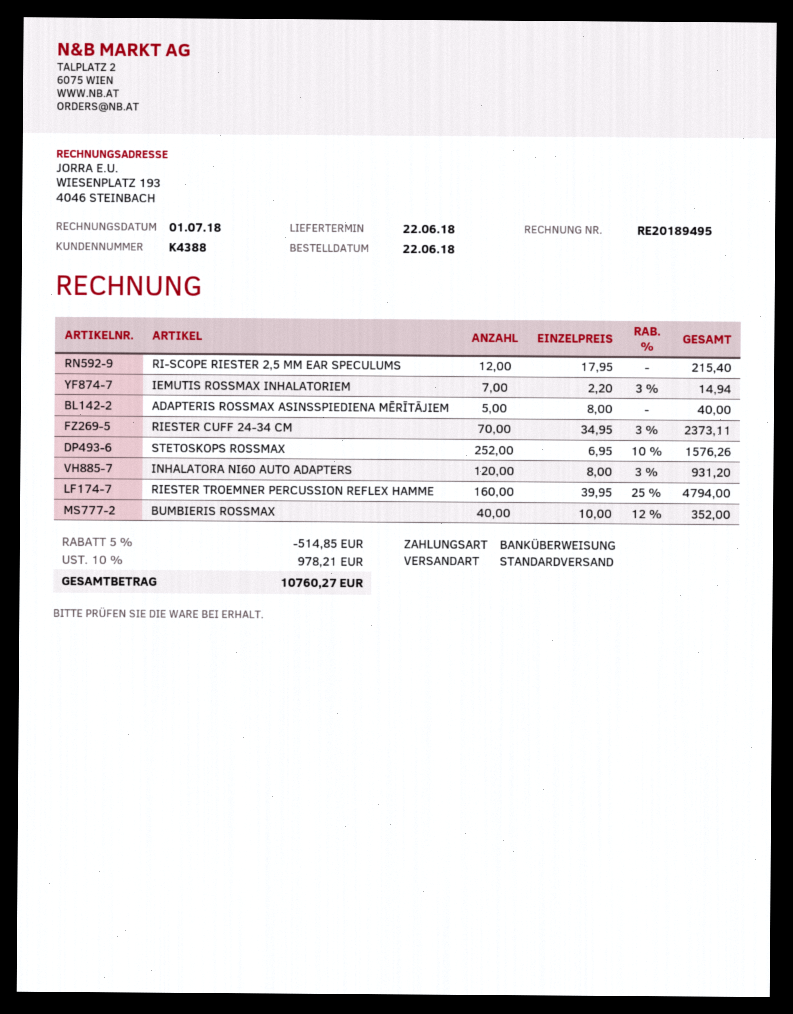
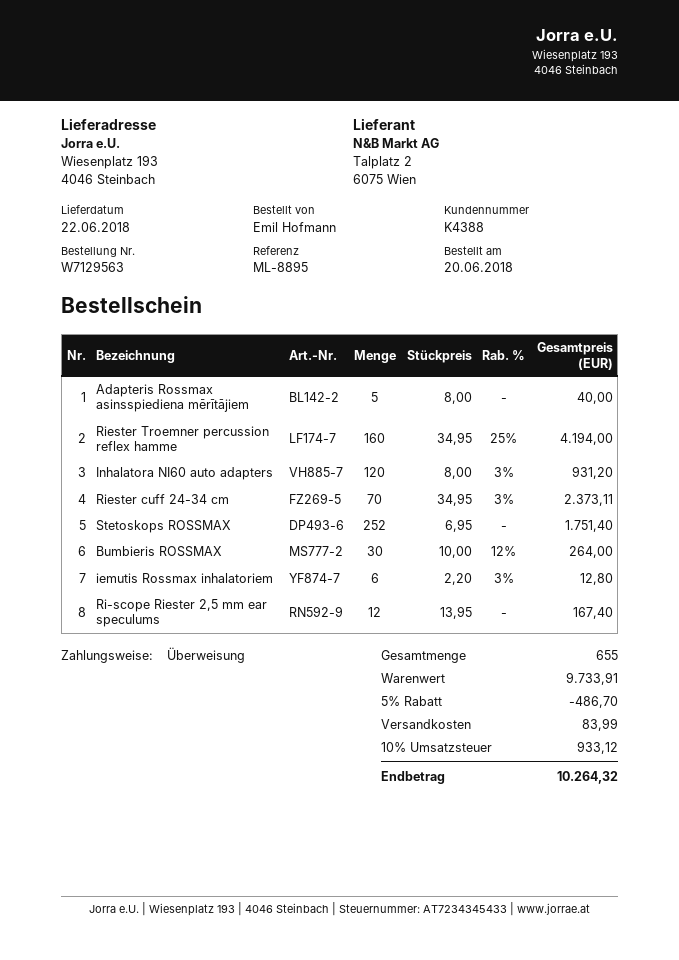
order date: 2018-06-22 -> 2018-06-20
RI-SCOPE RIESTER 2,5 MM EAR SPECULUMS: 12 x 17.95 = 215.40 -> 12 x 13.95 = 167.40
IEMUTIS ROSSMAX INHALATORIEM: 7 x 2.20 - 3% = 14.94 -> 6 x 2.20 - 3% = 12.80
STETOSKOPS ROSSMAX: 252 x 6.95 - 10% = 1576.26 -> 252 x 6.95 = 1751.40
RIESTER TROEMNER PERCUSSION REFLEX HAMME: 160 x 39.95 - 25% = 4794.00 -> 160 x 34.95 - 25% = 4194.00
BUMBIERIS ROSSMAX: 40 x 10.00 - 12% = 352.00 -> 30 x 10.00 - 12% = 264.00
discount: 5% = 514.85 -> 5% = 486.70
shipping: none -> 83.99
tax: 10% = 978.21 -> 10% = 933.12
total: 10760.27 -> 10264.32

